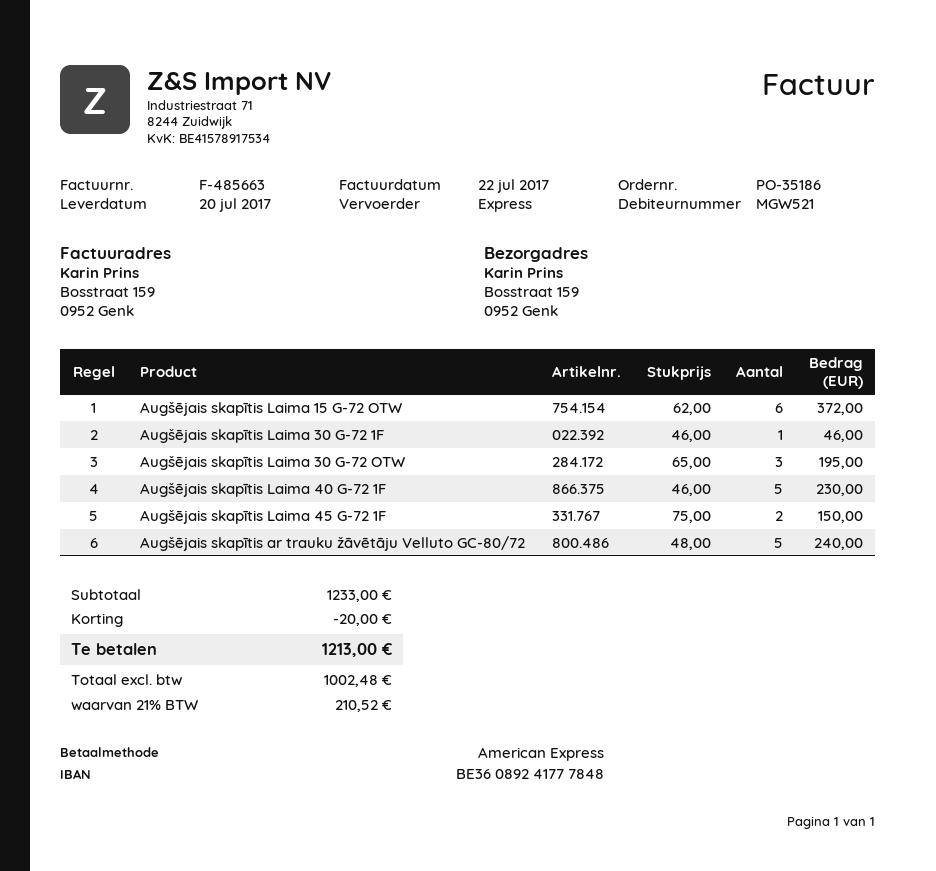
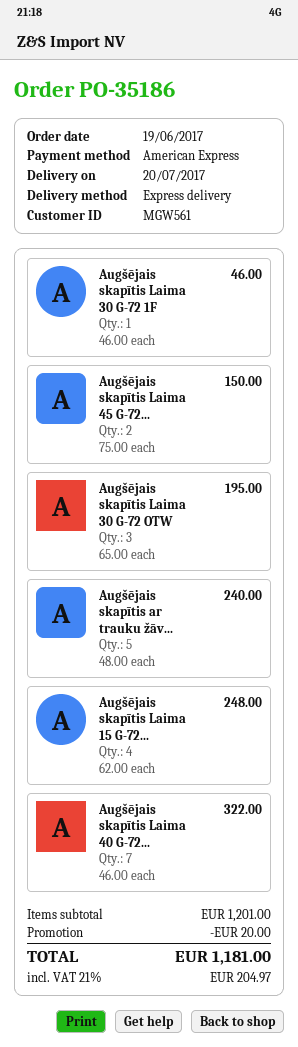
customer number: MGW521 -> MGW561
Augšējais skapītis Laima 15 G-72 OTW: 6 x 62.00 = 372.00 -> 4 x 62.00 = 248.00
Augšējais skapītis Laima 40 G-72 1F: 5 x 46.00 = 230.00 -> 7 x 46.00 = 322.00
subtotal: 1233.00 -> 1201.00
tax: 21% = 210.52 -> 21% = 204.97
total: 1213.00 -> 1181.00

